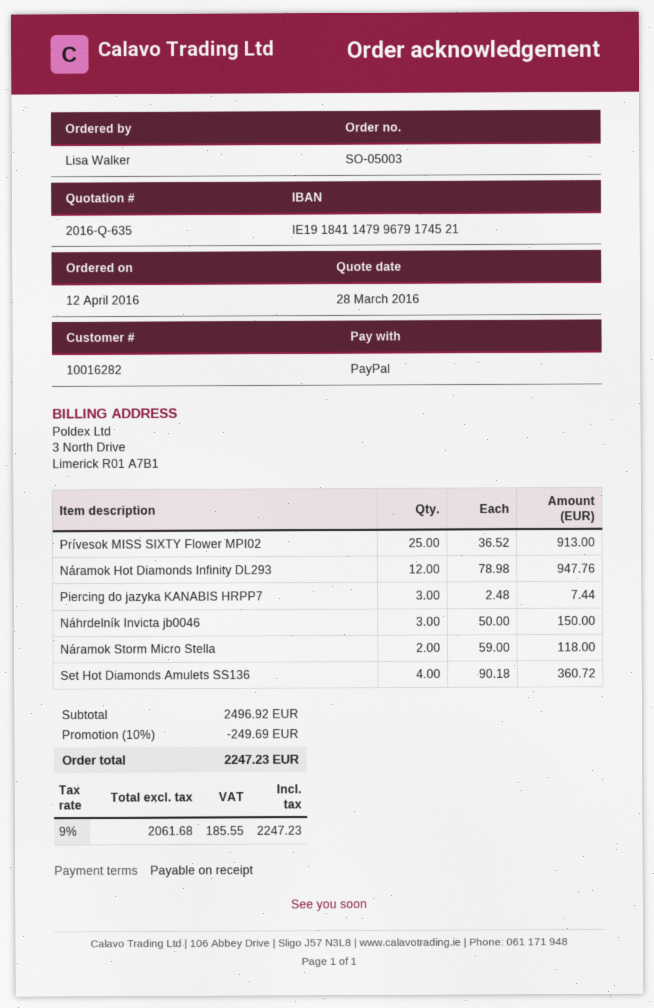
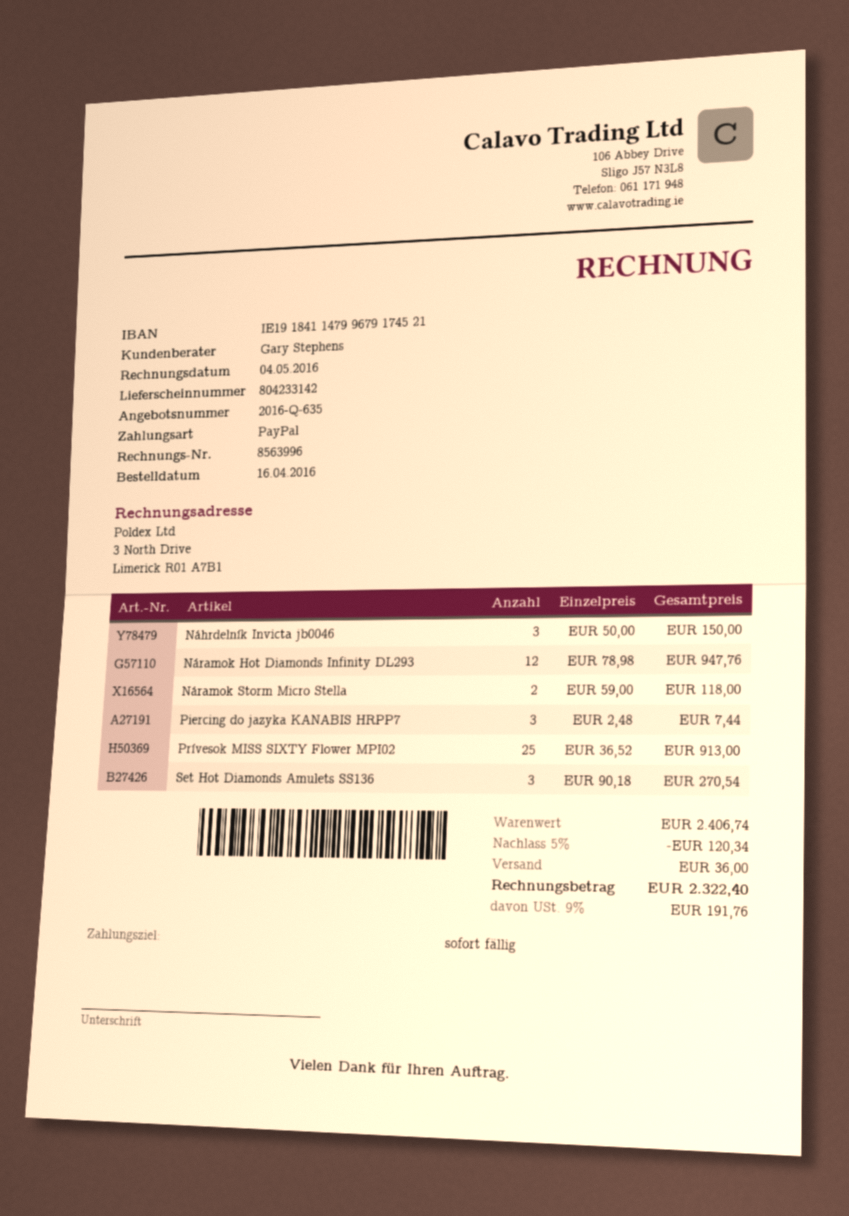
order date: 2016-04-12 -> 2016-04-16
Set Hot Diamonds Amulets SS136: 4 x 90.18 = 360.72 -> 3 x 90.18 = 270.54
subtotal: 2496.92 -> 2406.74
discount: 10% = 249.69 -> 5% = 120.34
shipping: none -> 36.00
tax: 9% = 185.55 -> 9% = 191.76
total: 2247.23 -> 2322.40

